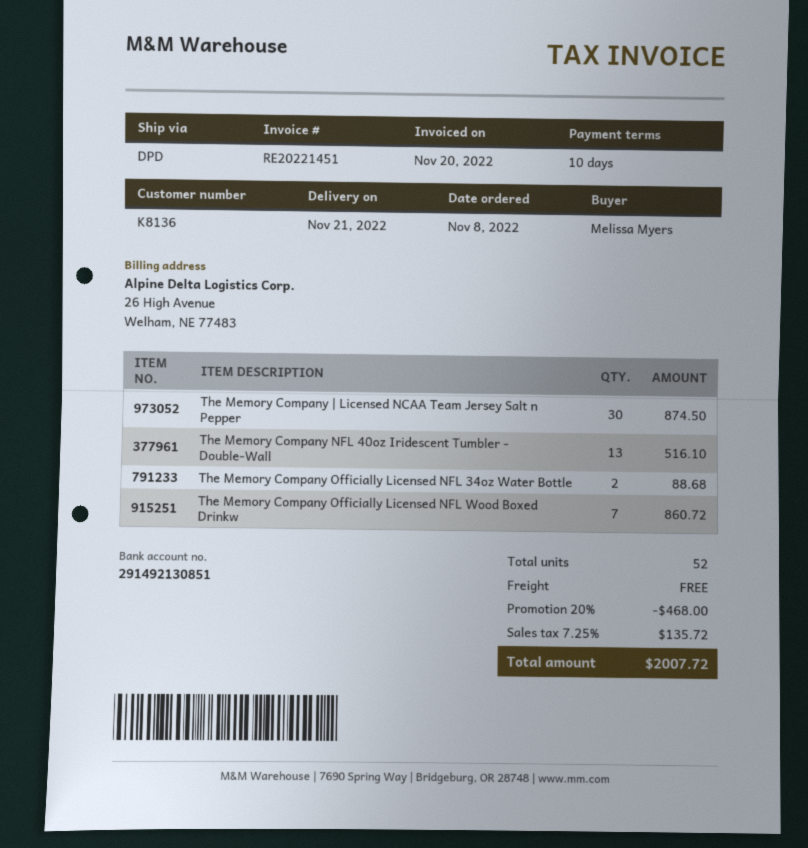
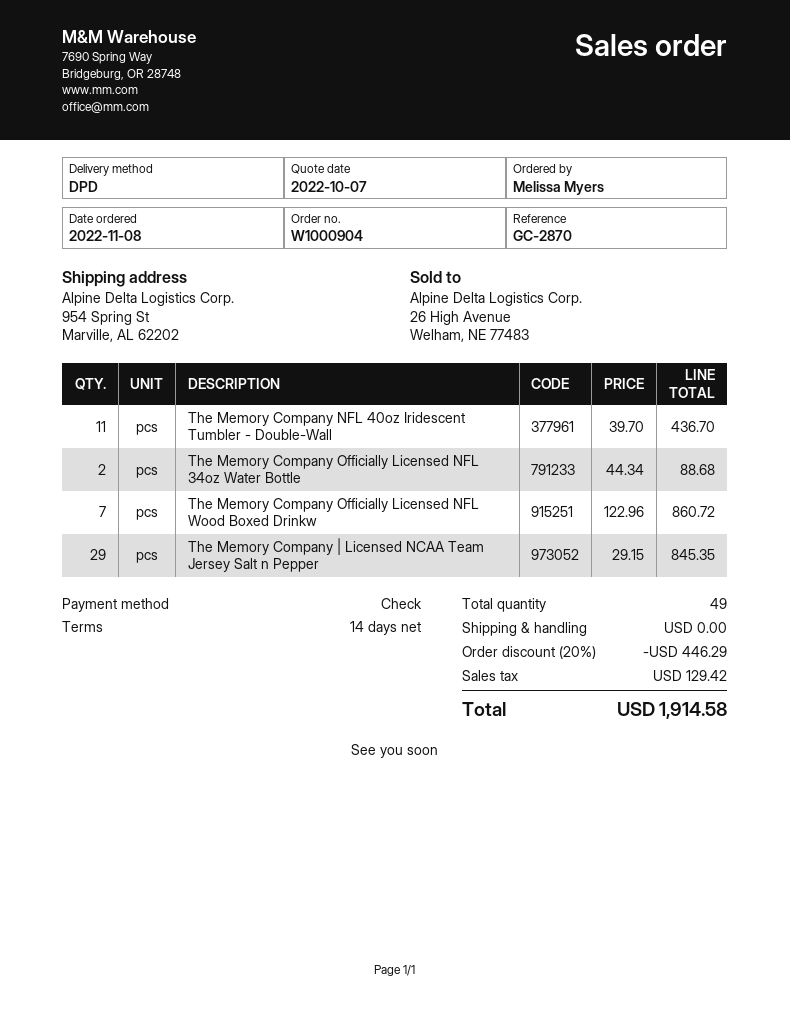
payment terms: 10 days -> 14 days
The Memory Company | Licensed NCAA Team Jersey Salt n Pepper: 30 for 874.50 -> 29 for 845.35
The Memory Company NFL 40oz Iridescent Tumbler - Double-Wall: 13 for 516.10 -> 11 for 436.70
total quantity: 52 -> 49
discount: 20% = 468.00 -> 20% = 446.29
tax: 135.72 -> 129.42
total: 2007.72 -> 1914.58

